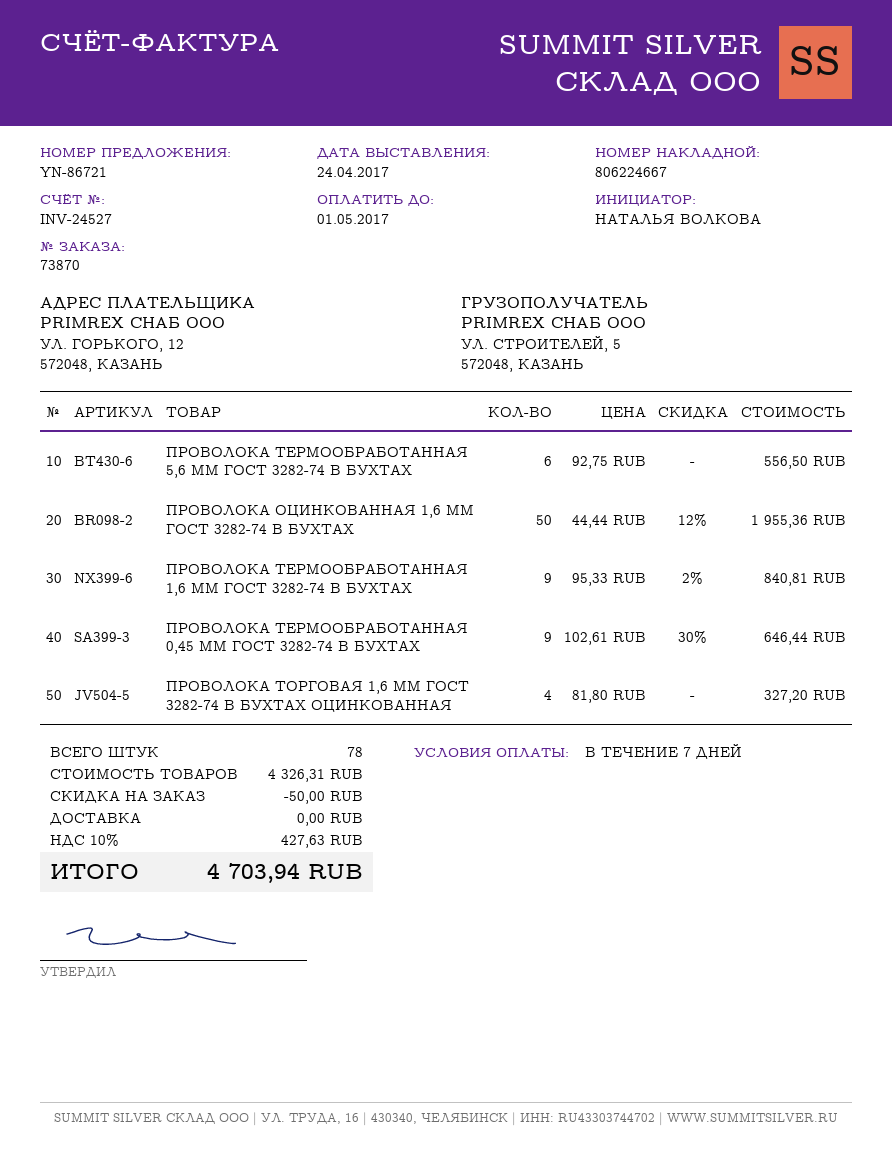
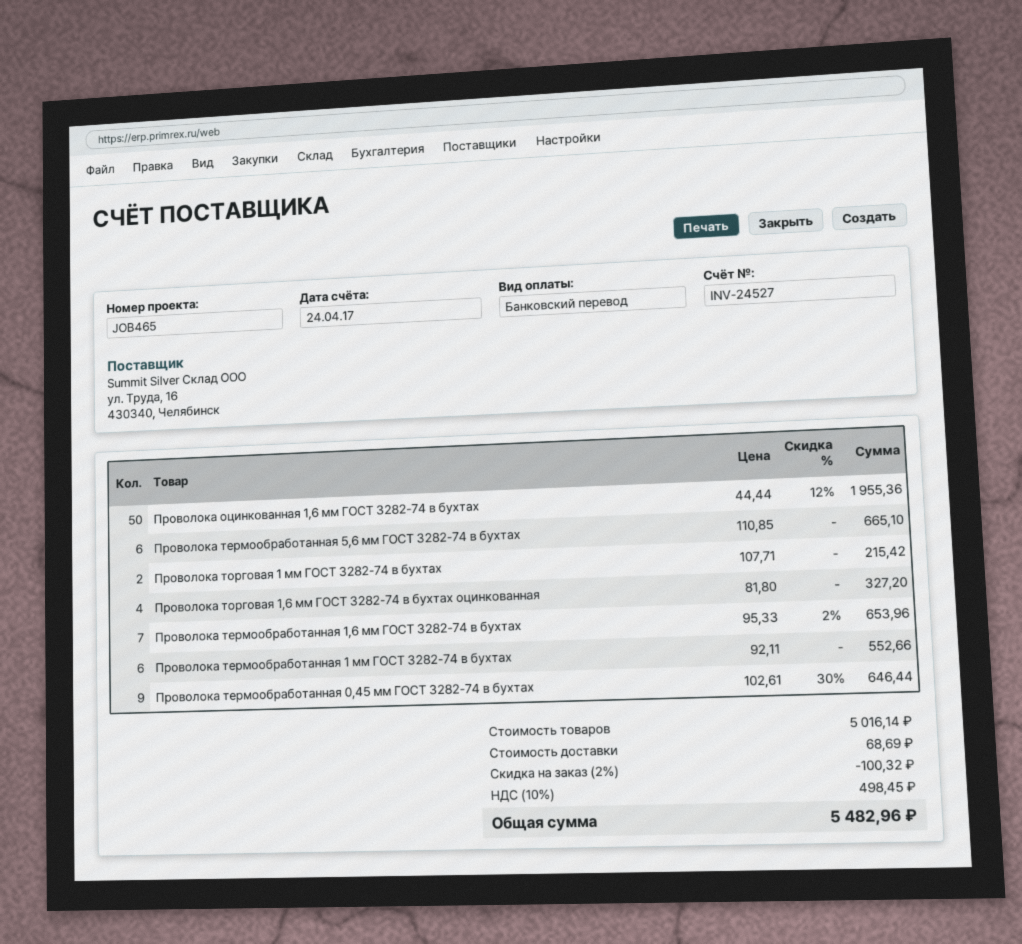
ПРОВОЛОКА ТЕРМООБРАБОТАННАЯ 5,6 ММ ГОСТ 3282-74 В БУХТАХ: 6 x 92.75 = 556.50 -> 6 x 110.85 = 665.10
ПРОВОЛОКА ТЕРМООБРАБОТАННАЯ 1,6 ММ ГОСТ 3282-74 В БУХТАХ: 9 x 95.33 - 2% = 840.81 -> 7 x 95.33 - 2% = 653.96
Проволока торговая 1 мм ГОСТ 3282-74 в бухтах: none -> 2 x 107.71 = 215.42
Проволока термообработанная 1 мм ГОСТ 3282-74 в бухтах: none -> 6 x 92.11 = 552.66
subtotal: 4326.31 -> 5016.14
discount: 50.00 -> 100.32
shipping: 0.00 -> 68.69
tax: 10% = 427.63 -> 10% = 498.45
total: 4703.94 -> 5482.96

